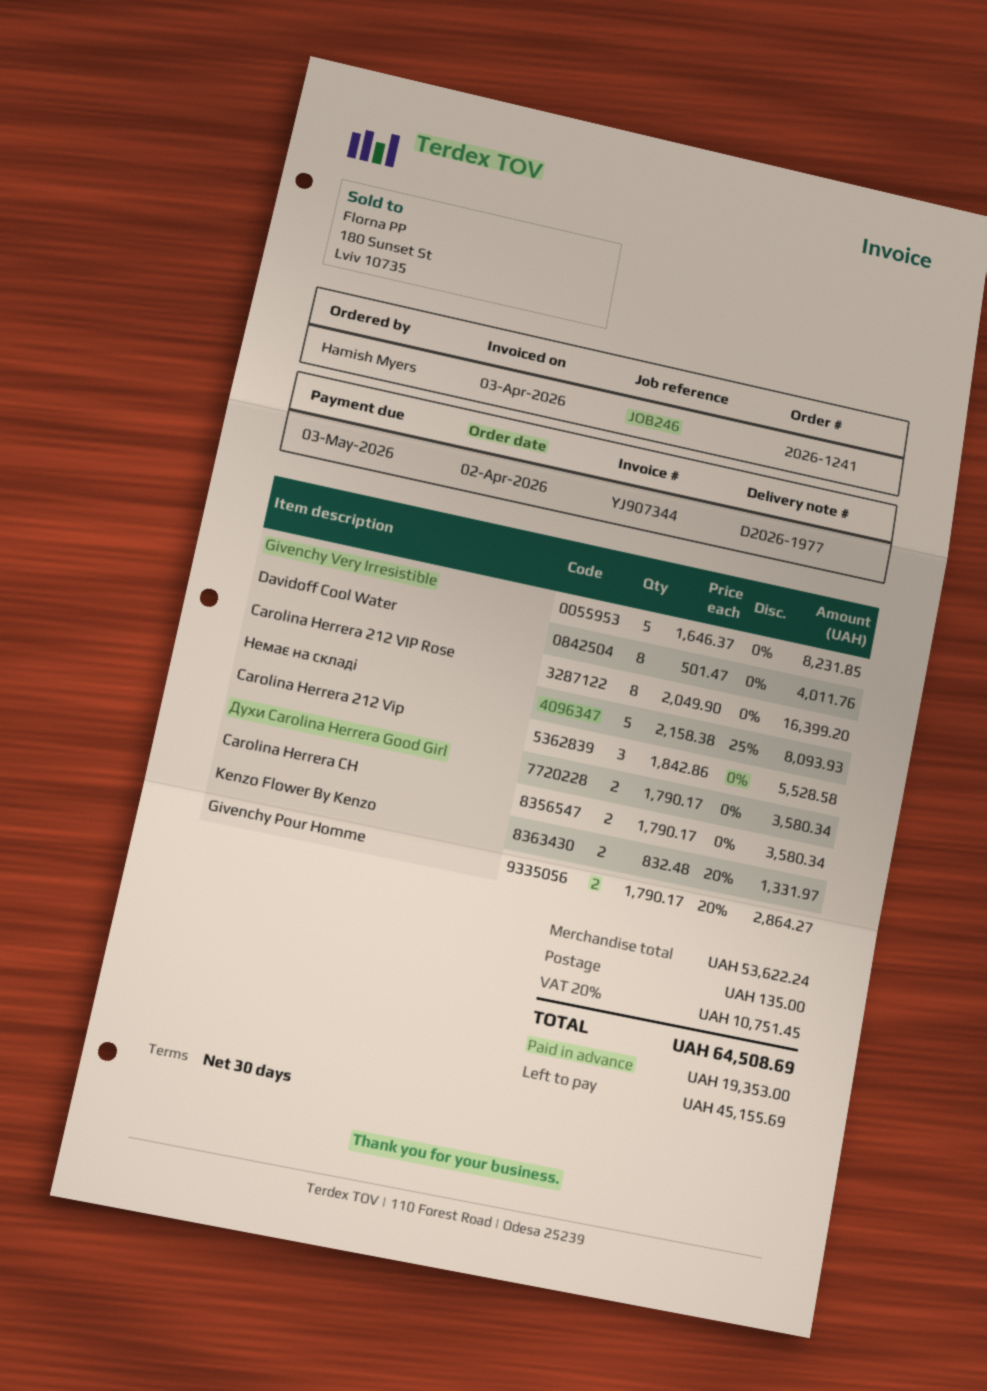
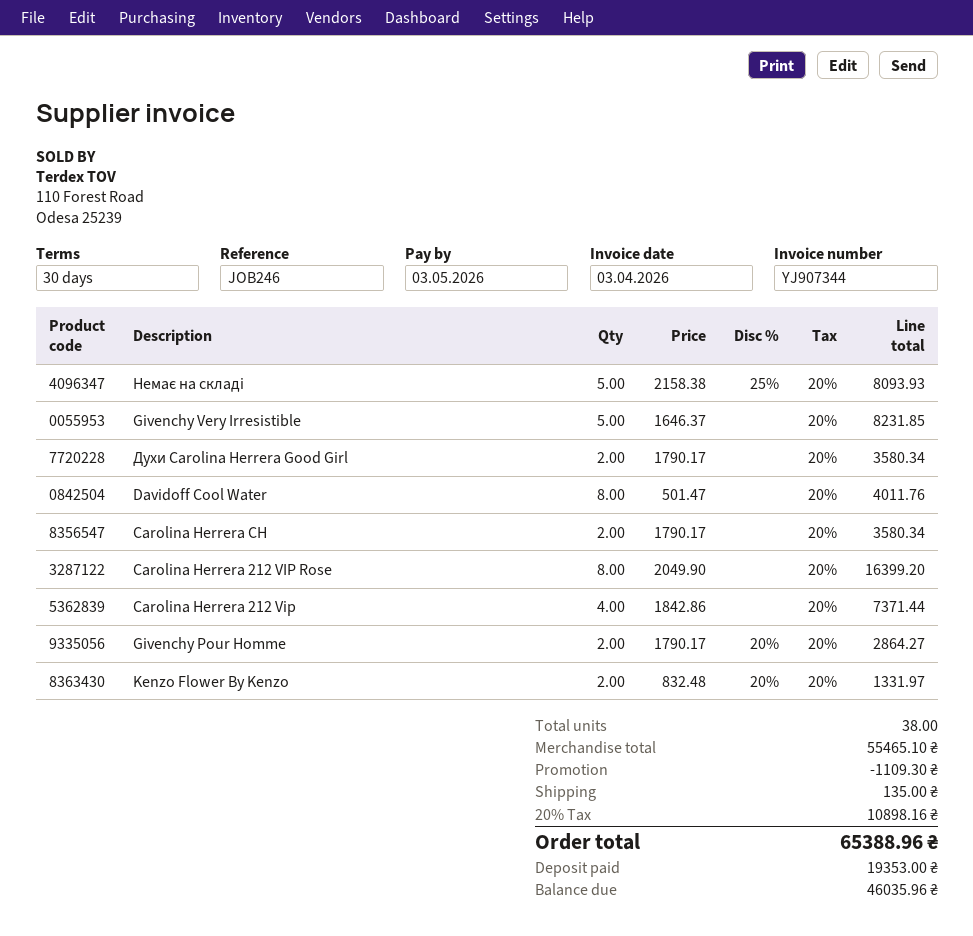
Carolina Herrera 212 Vip: 3 x 1842.86 = 5528.58 -> 4 x 1842.86 = 7371.44
subtotal: 53622.24 -> 55465.10
discount: none -> 1109.30
tax: 20% = 10751.45 -> 20% = 10898.16
total: 64508.69 -> 65388.96
balance: 45155.69 -> 46035.96

